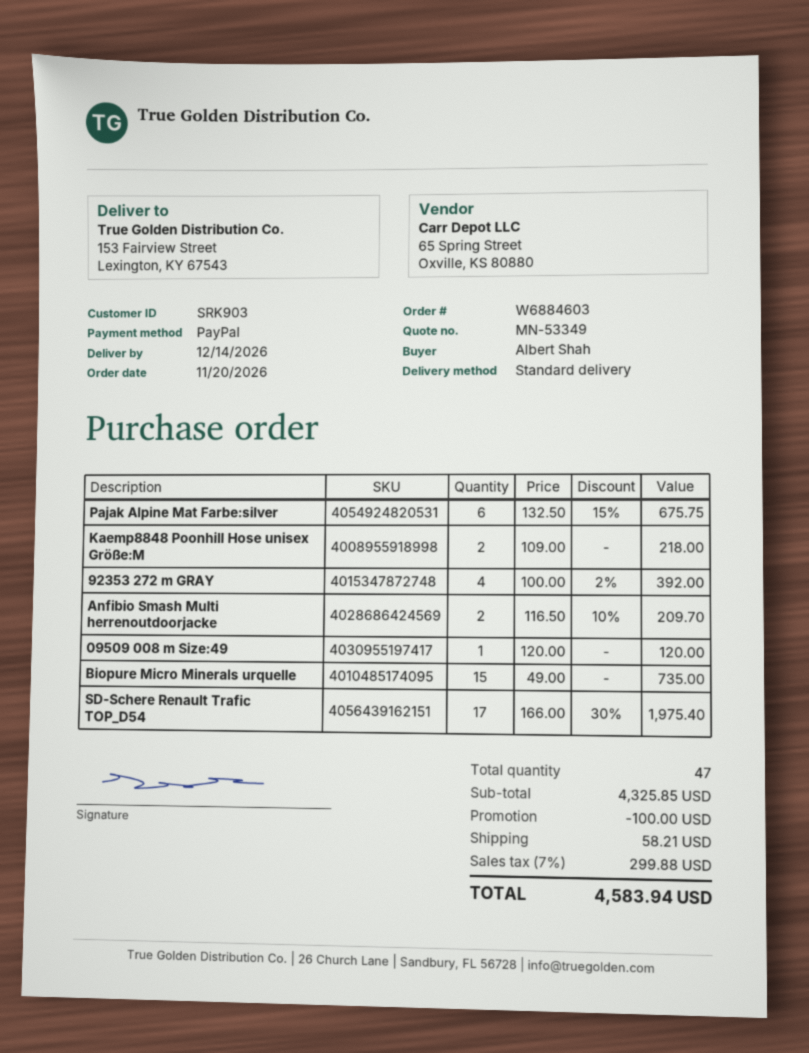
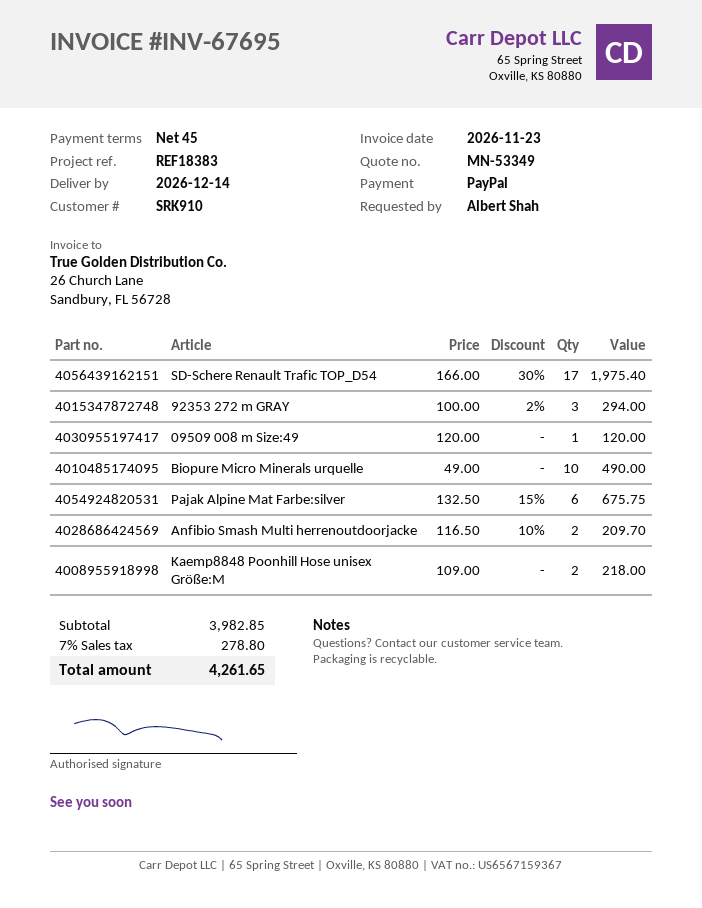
customer number: SRK903 -> SRK910
92353 272 m GRAY: 4 x 100.00 - 2% = 392.00 -> 3 x 100.00 - 2% = 294.00
Biopure Micro Minerals urquelle: 15 x 49.00 = 735.00 -> 10 x 49.00 = 490.00
subtotal: 4325.85 -> 3982.85
discount: 100.00 -> none
shipping: 58.21 -> none
tax: 7% = 299.88 -> 7% = 278.80
total: 4583.94 -> 4261.65

